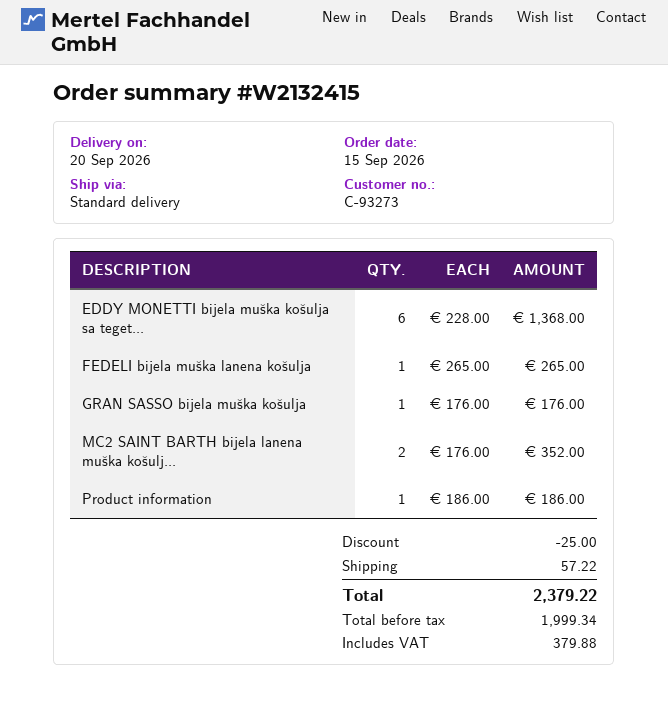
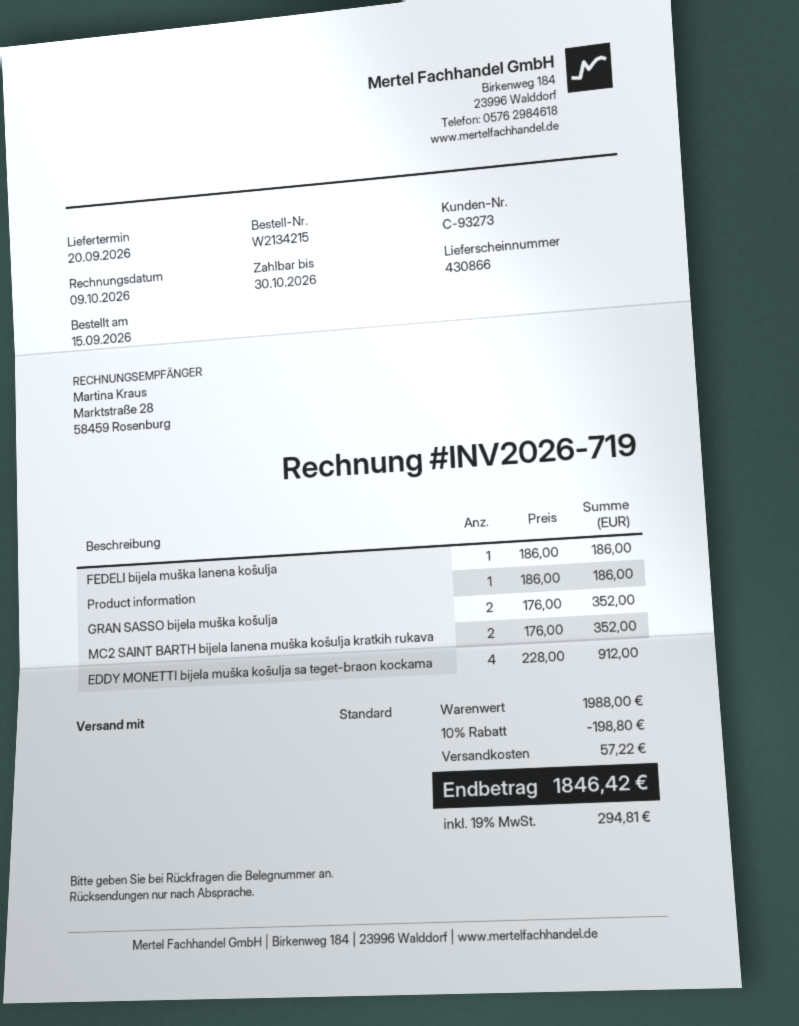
order number: W2132415 -> W2134215
EDDY MONETTI bijela muška košulja sa teget...: 6 x 228.00 = 1368.00 -> 4 x 228.00 = 912.00
FEDELI bijela muška lanena košulja: 1 x 265.00 = 265.00 -> 1 x 186.00 = 186.00
GRAN SASSO bijela muška košulja: 1 x 176.00 = 176.00 -> 2 x 176.00 = 352.00
discount: 25.00 -> 198.80
tax: 379.88 -> 294.81
total: 2379.22 -> 1846.42

